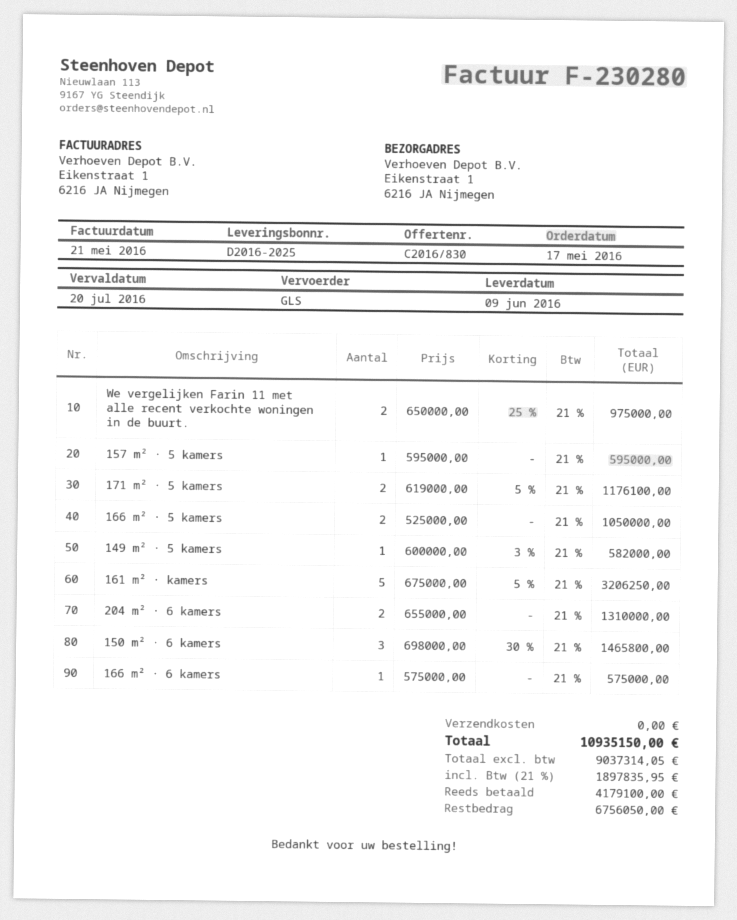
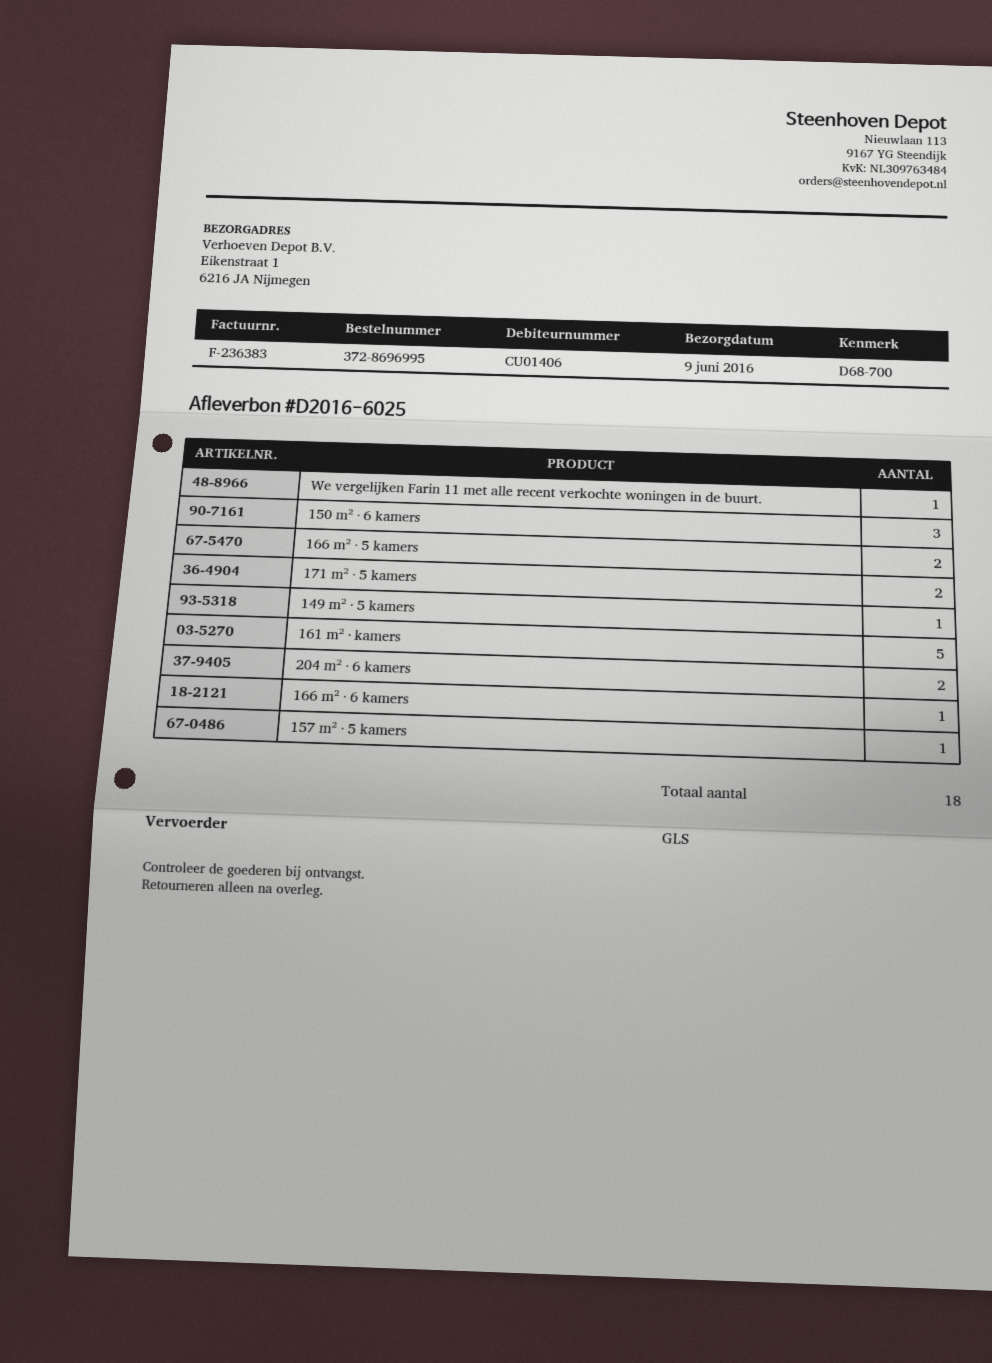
delivery note number: D2016-2025 -> D2016-6025
invoice number: F-230280 -> F-236383
We vergelijken Farin 11 met alle recent verkochte woningen in de buurt.: 2 -> 1

